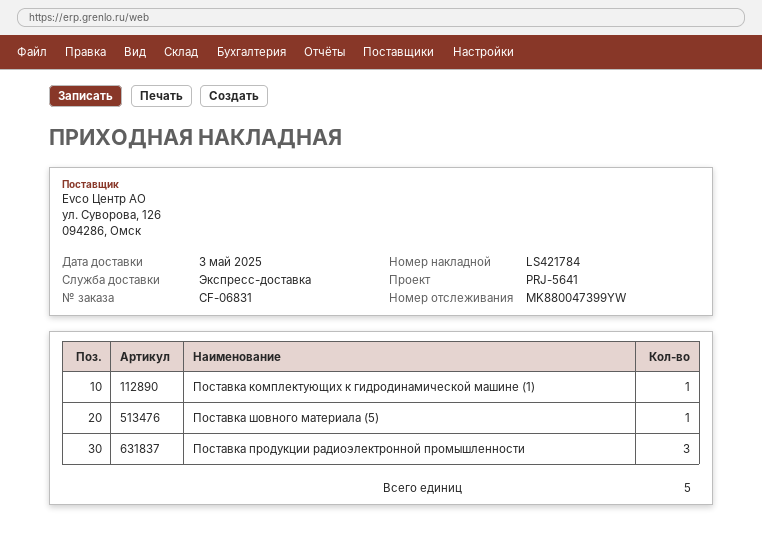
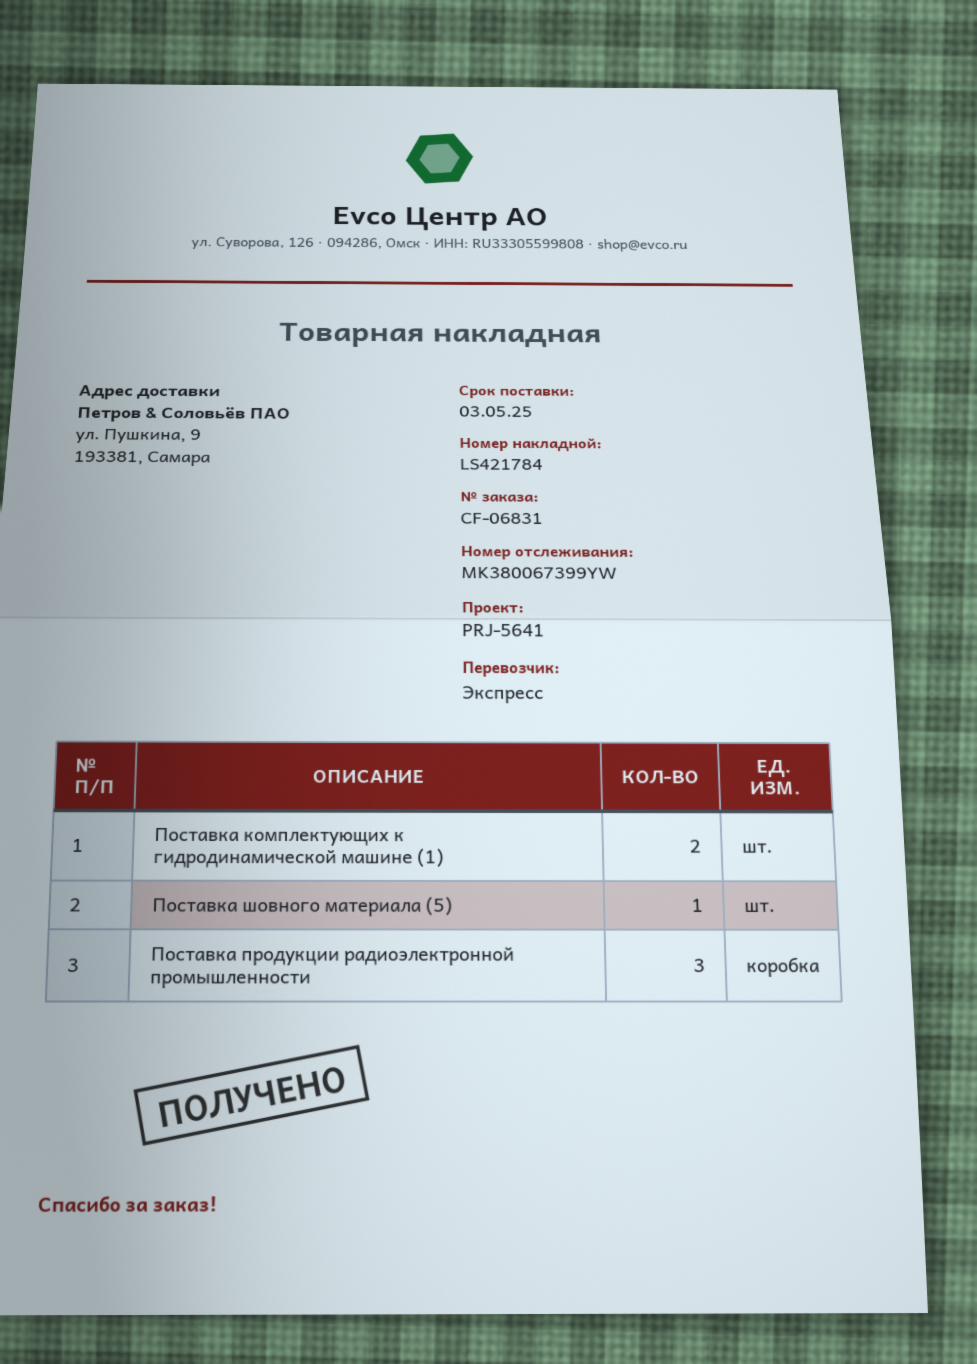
tracking number: MK880047399YW -> MK380067399YW
Поставка комплектующих к гидродинамической машине (1): 1 -> 2

